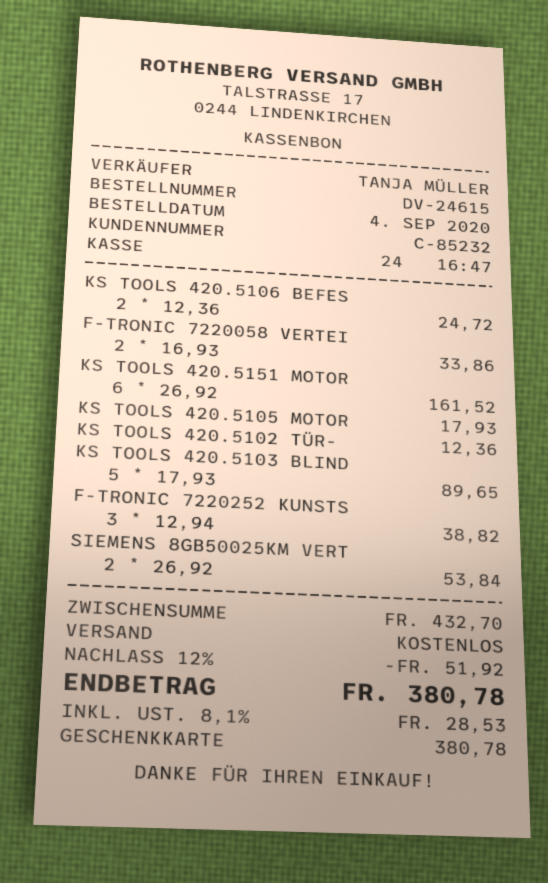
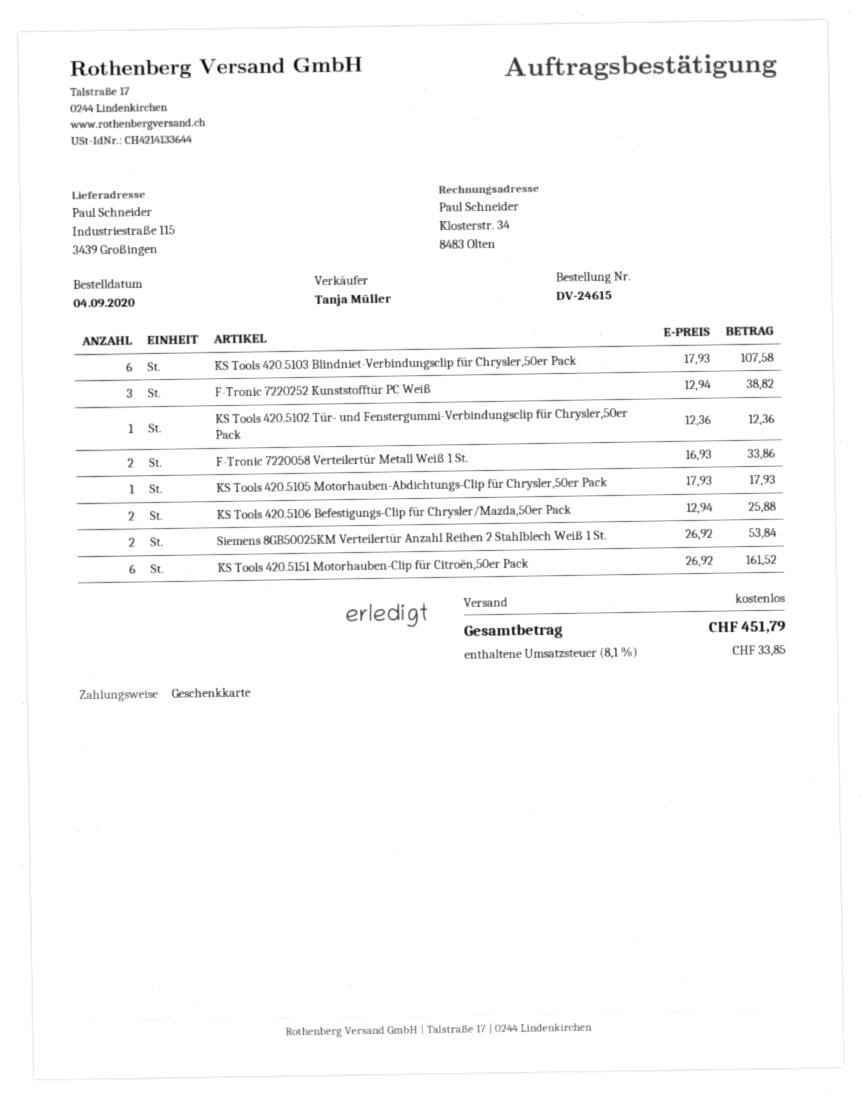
KS TOOLS 420.5106 BEFES: 2 x 12.36 = 24.72 -> 2 x 12.94 = 25.88
KS TOOLS 420.5103 BLIND: 5 x 17.93 = 89.65 -> 6 x 17.93 = 107.58
discount: 12% = 51.92 -> none
tax: 8.1% = 28.53 -> 8.1% = 33.85
total: 380.78 -> 451.79

